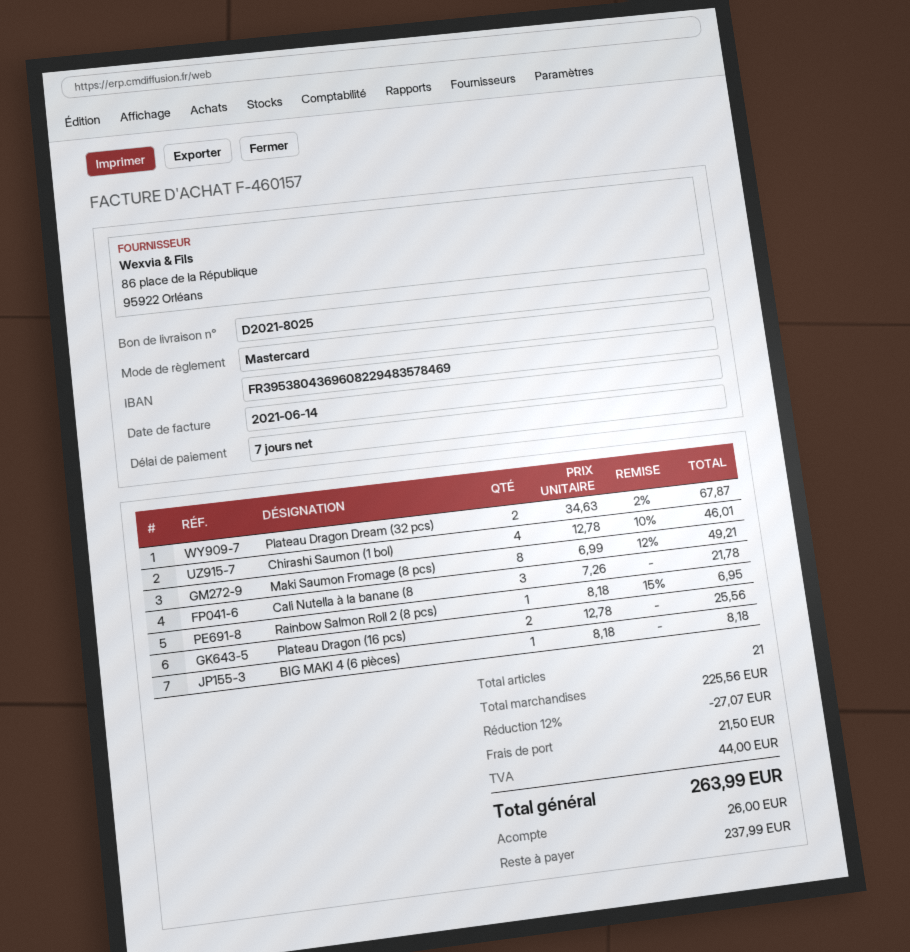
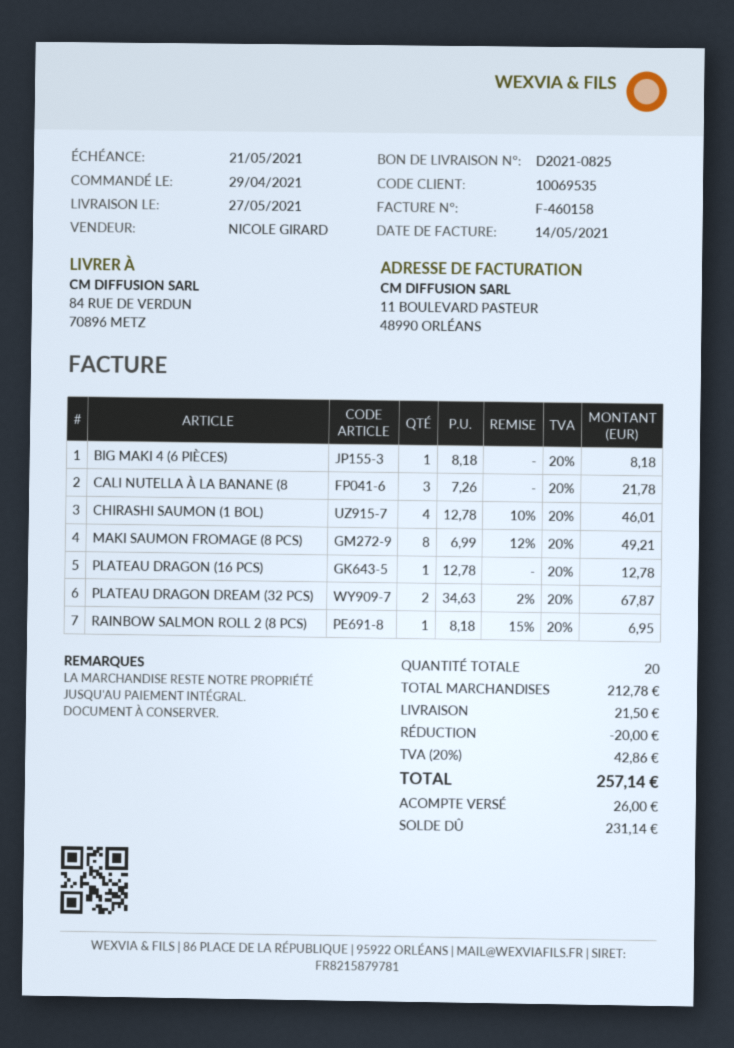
delivery note number: D2021-8025 -> D2021-0825
invoice number: F-460157 -> F-460158
invoice date: 2021-06-14 -> 2021-05-14
Plateau Dragon (16 pcs): 2 x 12.78 = 25.56 -> 1 x 12.78 = 12.78
total quantity: 21 -> 20
subtotal: 225.56 -> 212.78
discount: 27.07 -> 20.00
tax: 44.00 -> 42.86
total: 263.99 -> 257.14
balance: 237.99 -> 231.14

